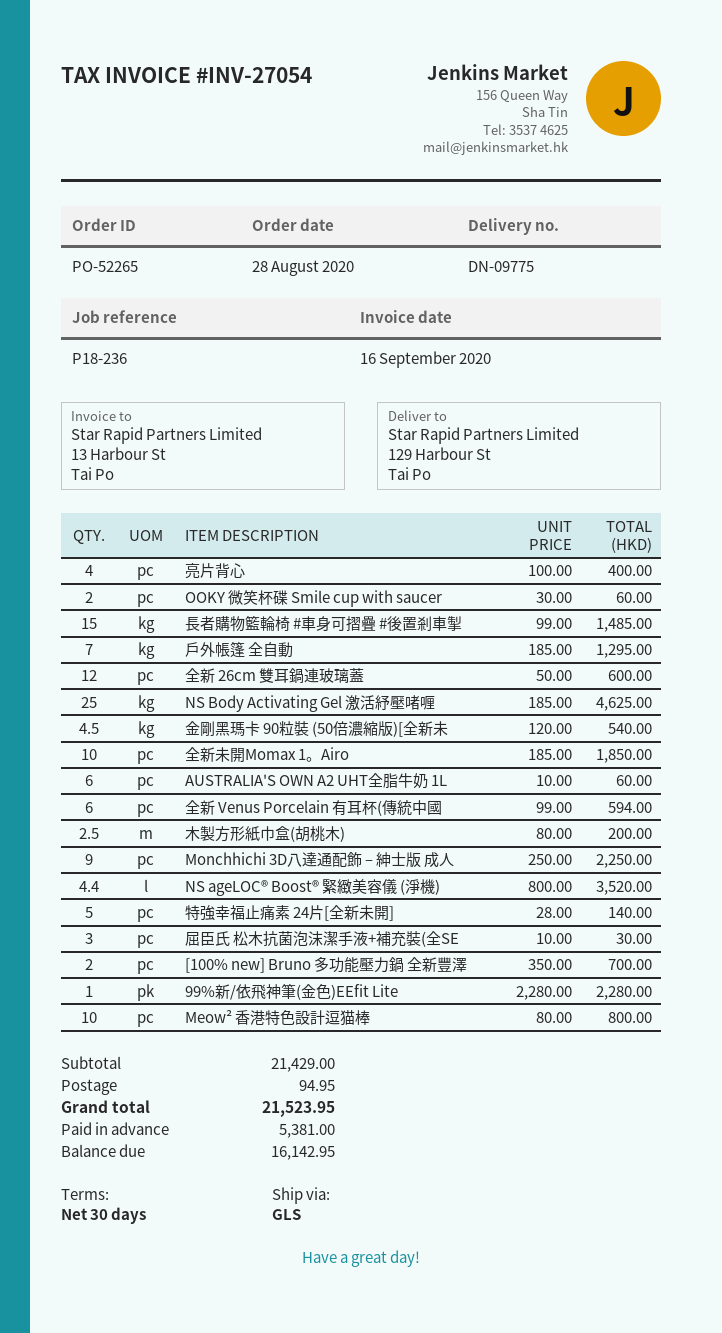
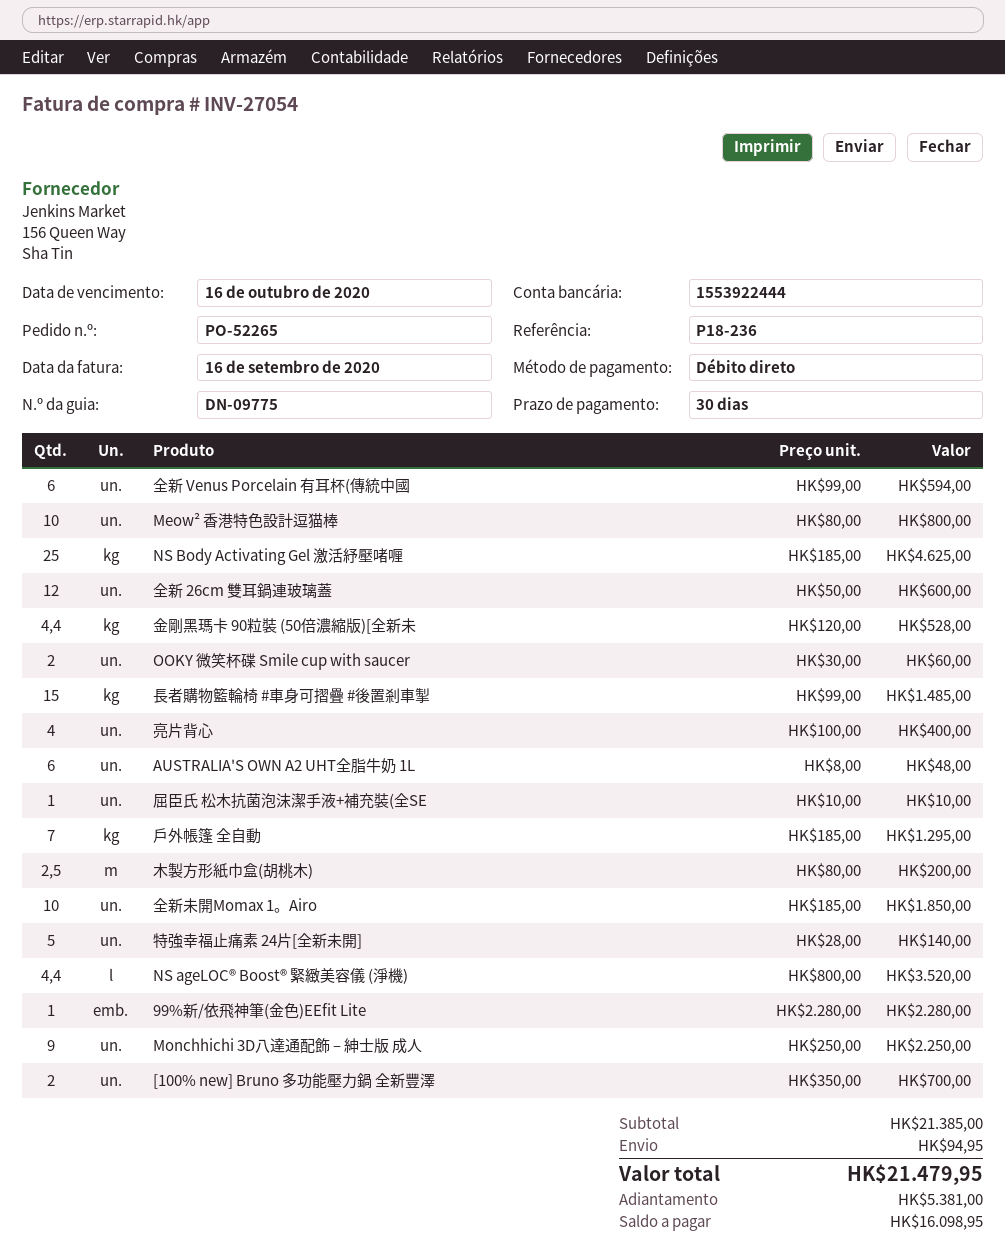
金剛黑瑪卡 90粒裝 (50倍濃縮版)[全新未: 4.5 x 120.00 = 540.00 -> 4.4 x 120.00 = 528.00
AUSTRALIA'S OWN A2 UHT全脂牛奶 1L: 6 x 10.00 = 60.00 -> 6 x 8.00 = 48.00
屈臣氏 松木抗菌泡沫潔手液+補充裝(全SE: 3 x 10.00 = 30.00 -> 1 x 10.00 = 10.00
subtotal: 21429.00 -> 21385.00
total: 21523.95 -> 21479.95
balance: 16142.95 -> 16098.95

